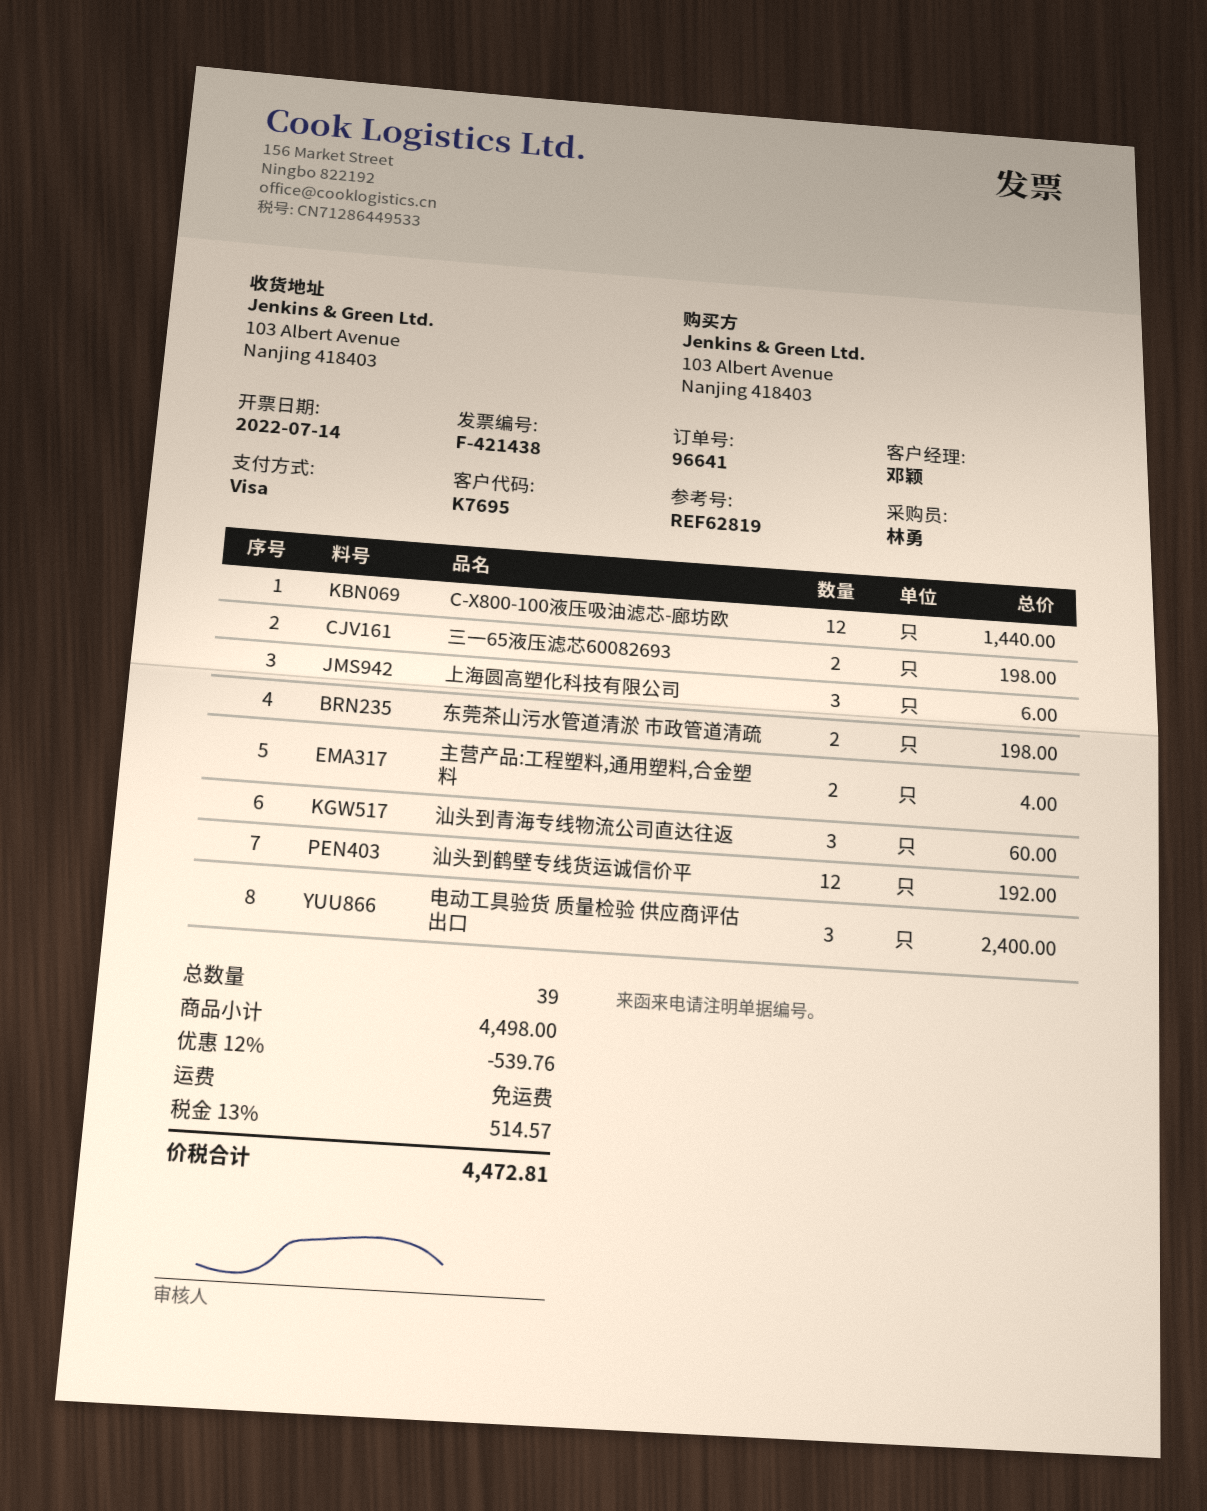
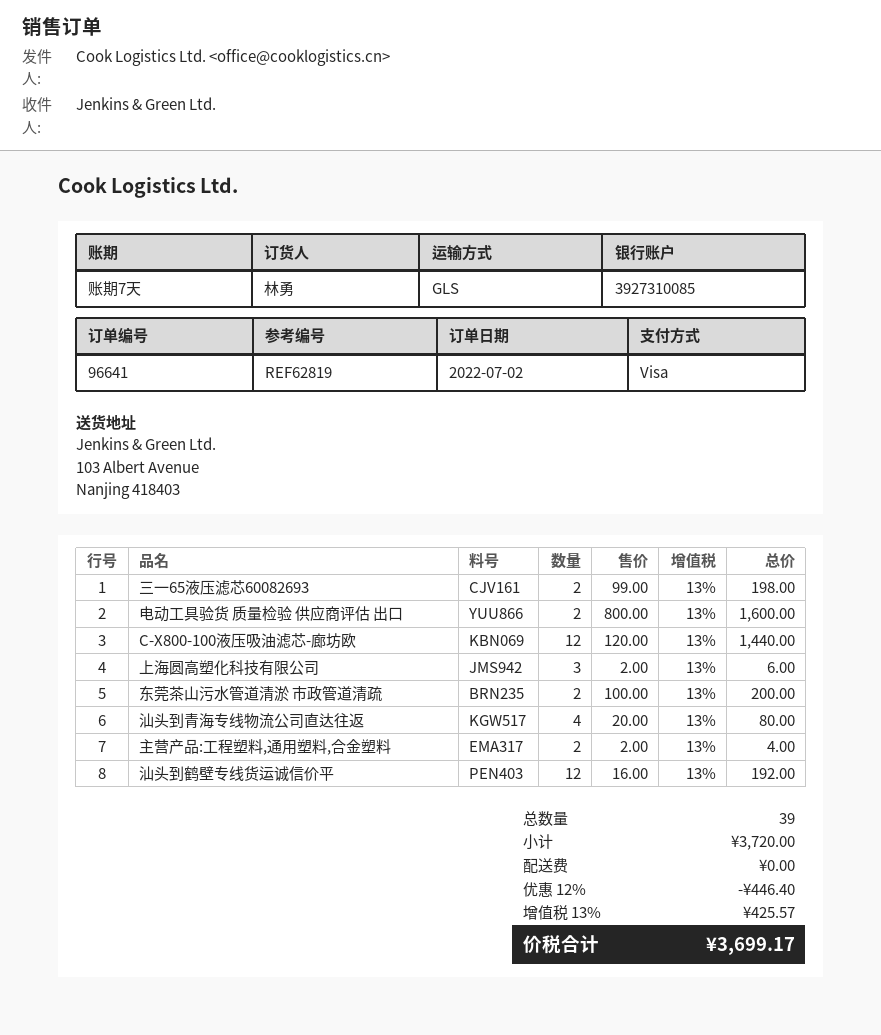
东莞茶山污水管道清淤 市政管道清疏: 2 for 198.00 -> 2 for 200.00
汕头到青海专线物流公司直达往返: 3 for 60.00 -> 4 for 80.00
电动工具验货 质量检验 供应商评估 出口: 3 for 2400.00 -> 2 for 1600.00
subtotal: 4498.00 -> 3720.00
discount: 12% = 539.76 -> 12% = 446.40
tax: 13% = 514.57 -> 13% = 425.57
total: 4472.81 -> 3699.17

